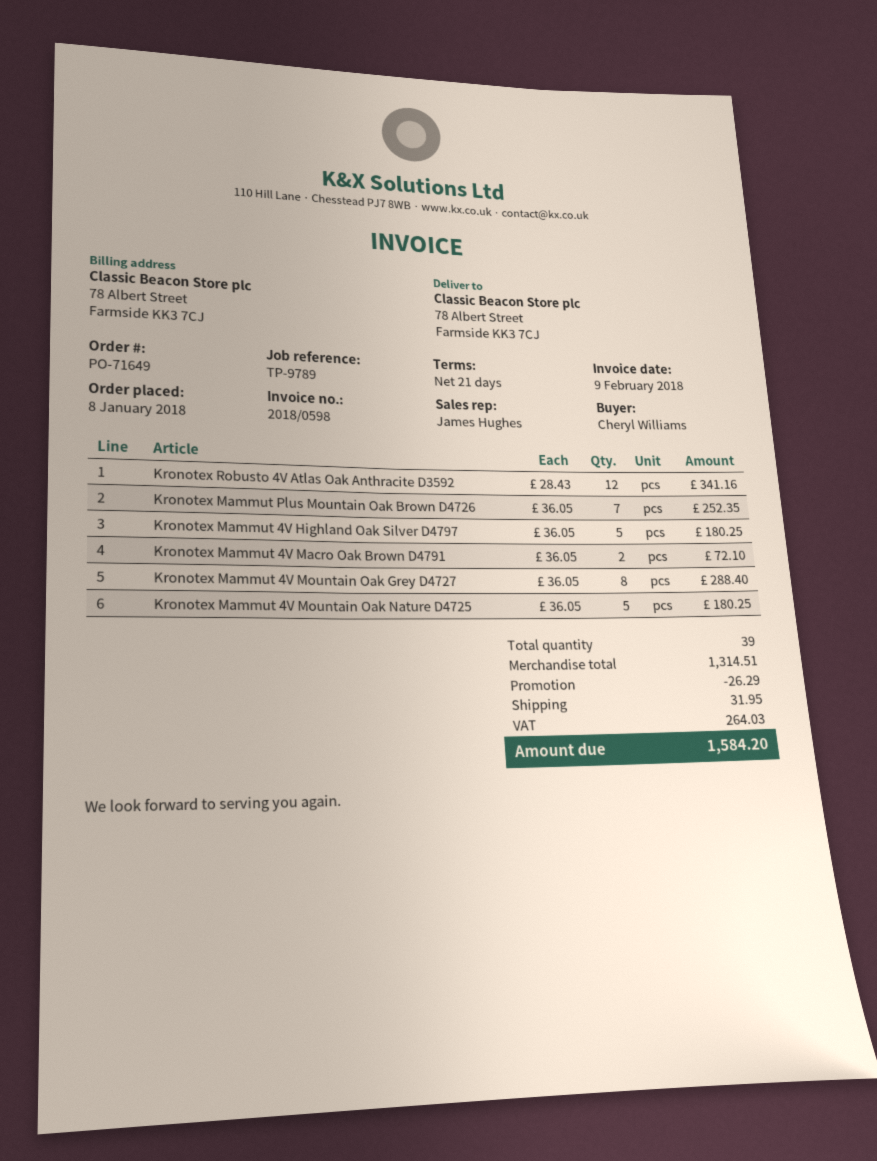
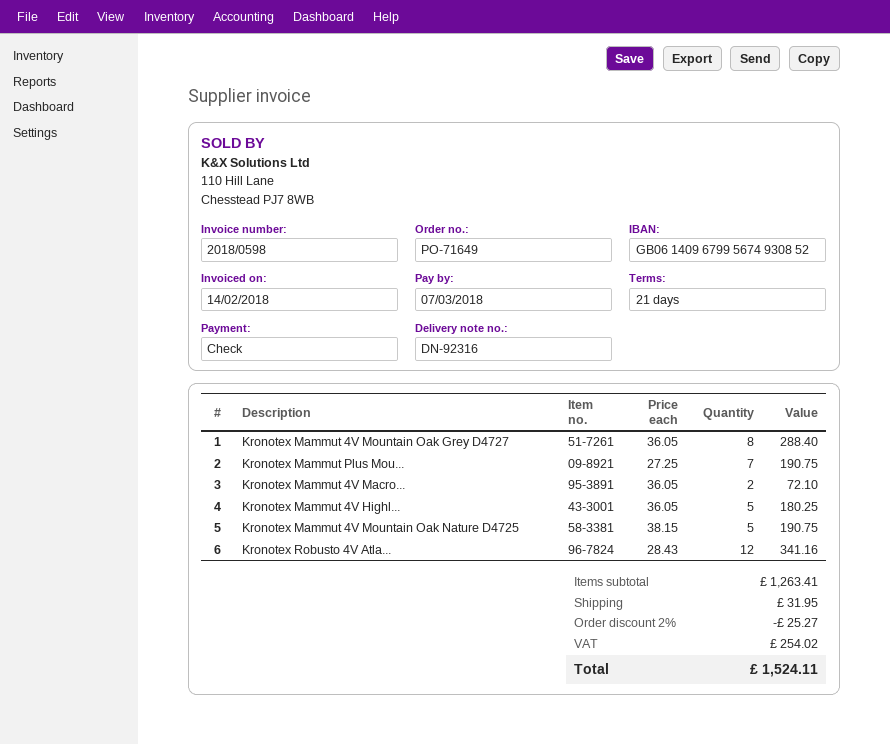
invoice date: 2018-02-09 -> 2018-02-14
Kronotex Mammut Plus Mountain Oak Brown D4726: 7 x 36.05 = 252.35 -> 7 x 27.25 = 190.75
Kronotex Mammut 4V Mountain Oak Nature D4725: 5 x 36.05 = 180.25 -> 5 x 38.15 = 190.75
subtotal: 1314.51 -> 1263.41
discount: 26.29 -> 25.27
tax: 264.03 -> 254.02
total: 1584.20 -> 1524.11

